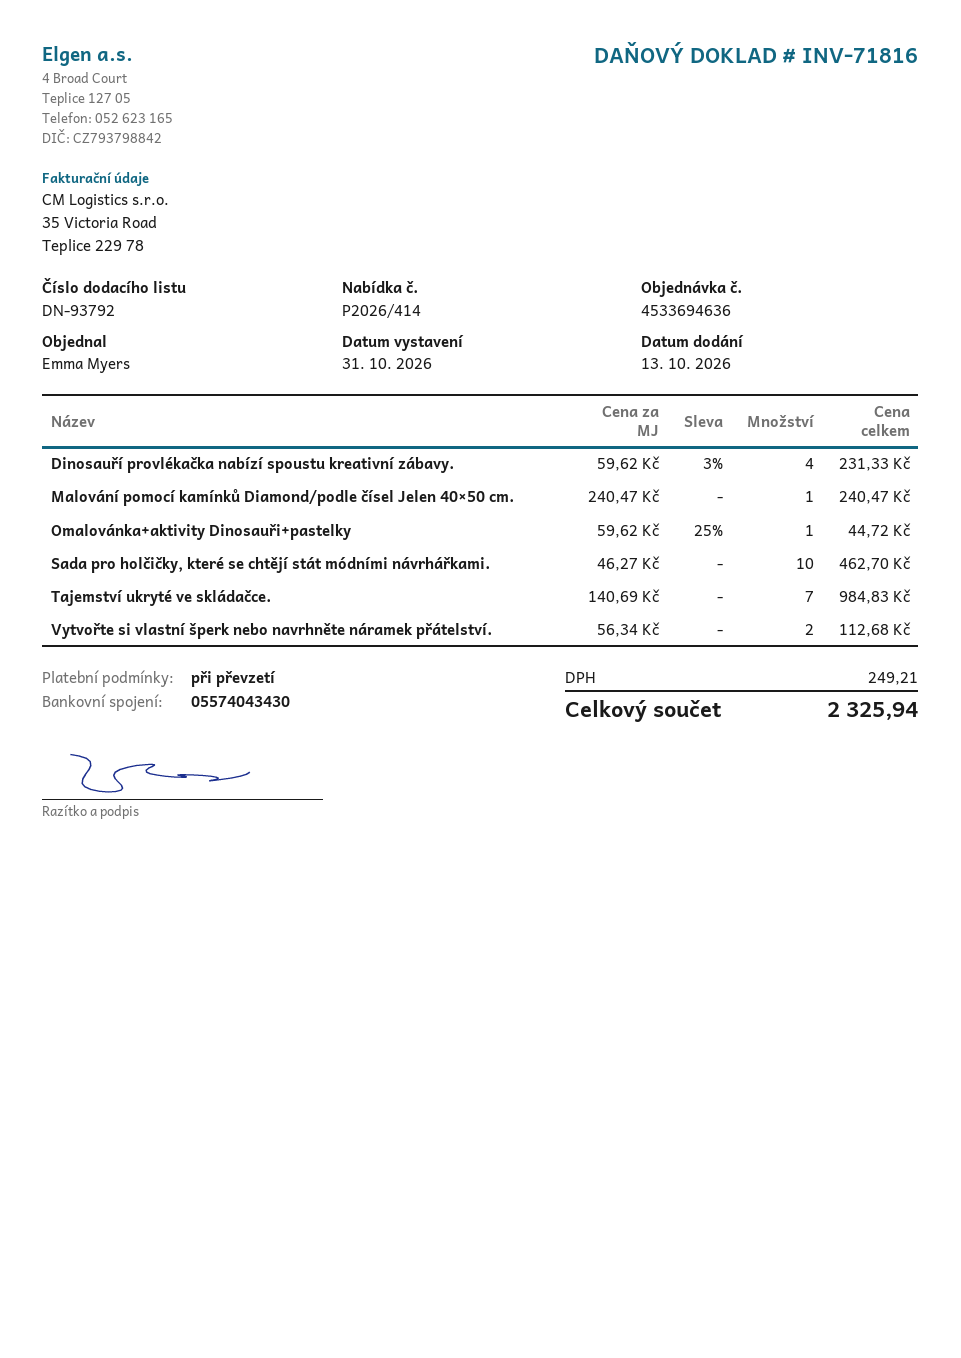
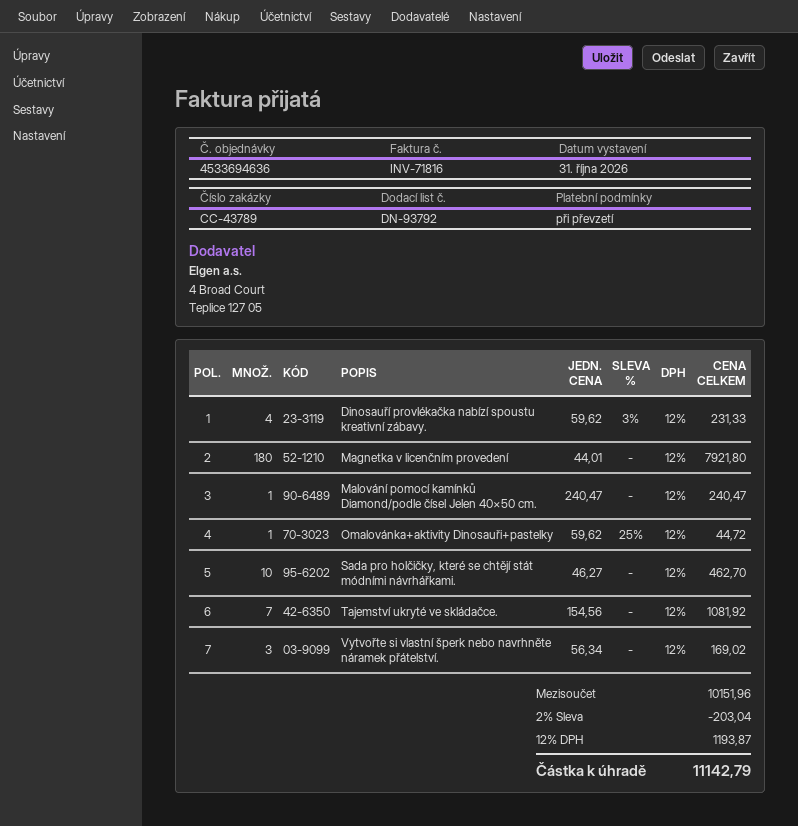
Tajemství ukryté ve skládačce.: 7 x 140.69 = 984.83 -> 7 x 154.56 = 1081.92
Vytvořte si vlastní šperk nebo navrhněte náramek přátelství.: 2 x 56.34 = 112.68 -> 3 x 56.34 = 169.02
Magnetka v licenčním provedení: none -> 180 x 44.01 = 7921.80
discount: none -> 2% = 203.04
tax: 249.21 -> 1193.87
total: 2325.94 -> 11142.79

